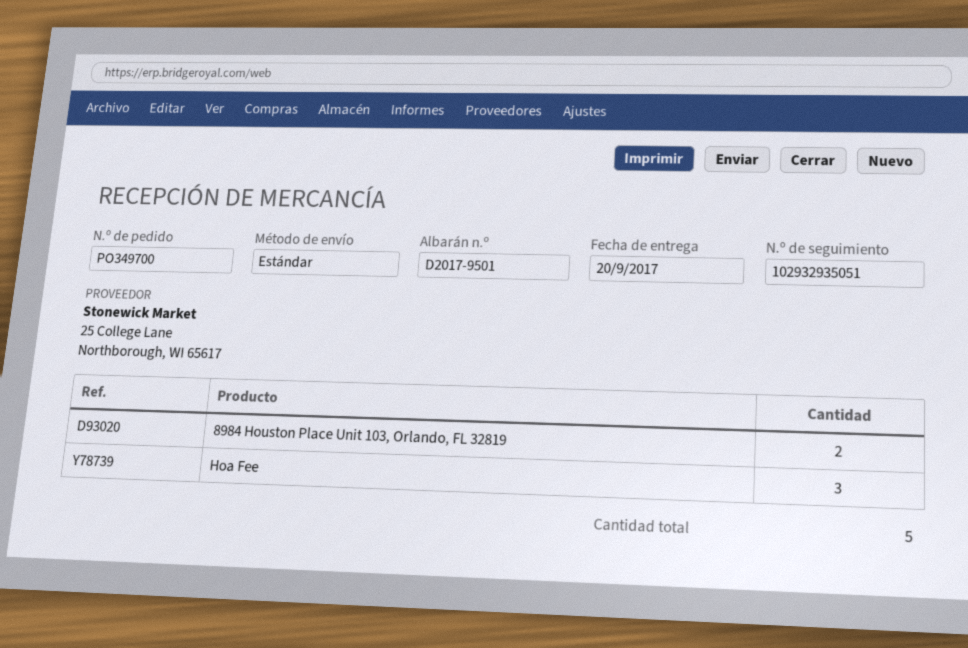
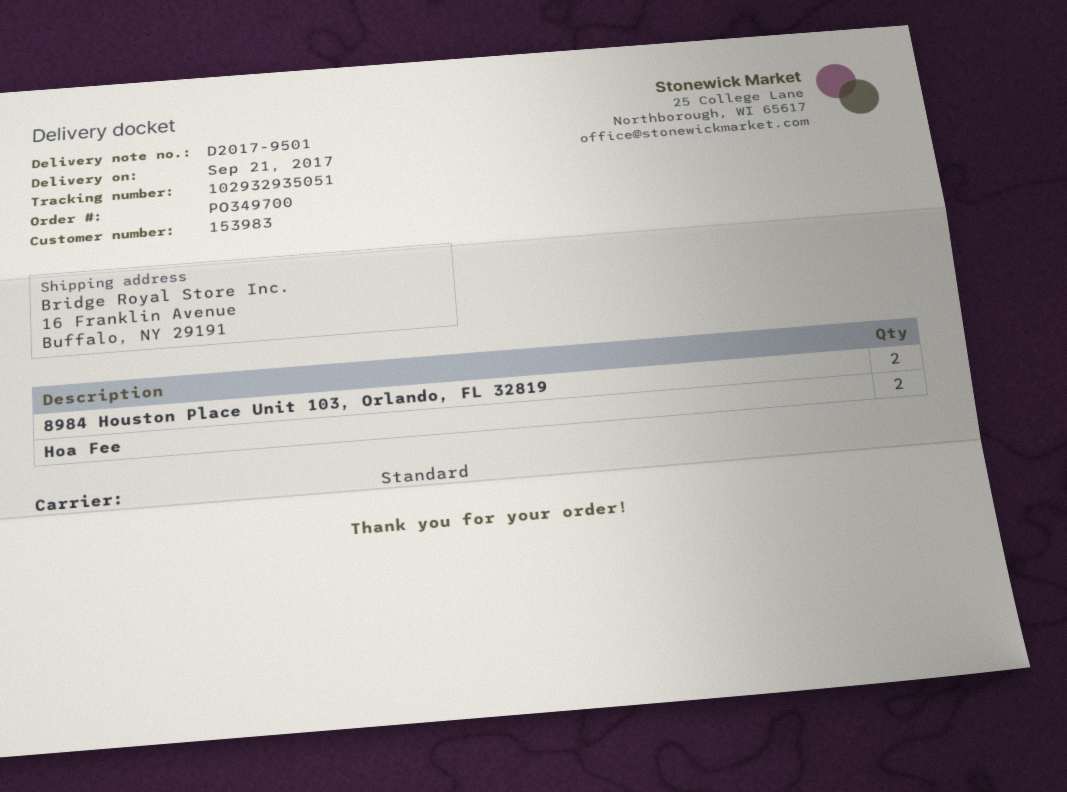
delivery date: 2017-09-20 -> 2017-09-21
Hoa Fee: 3 -> 2

